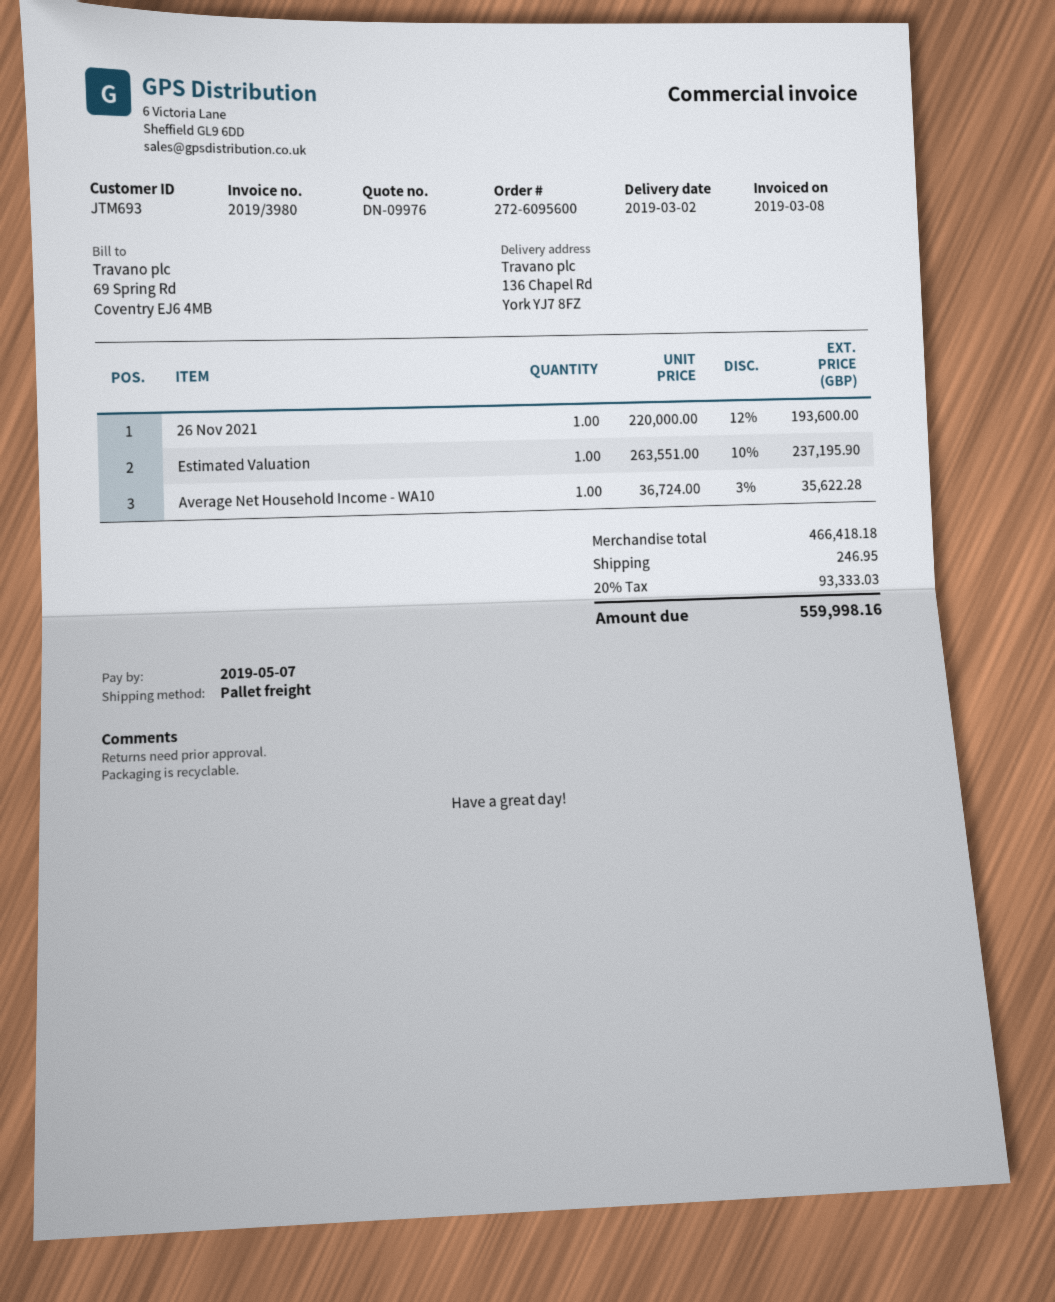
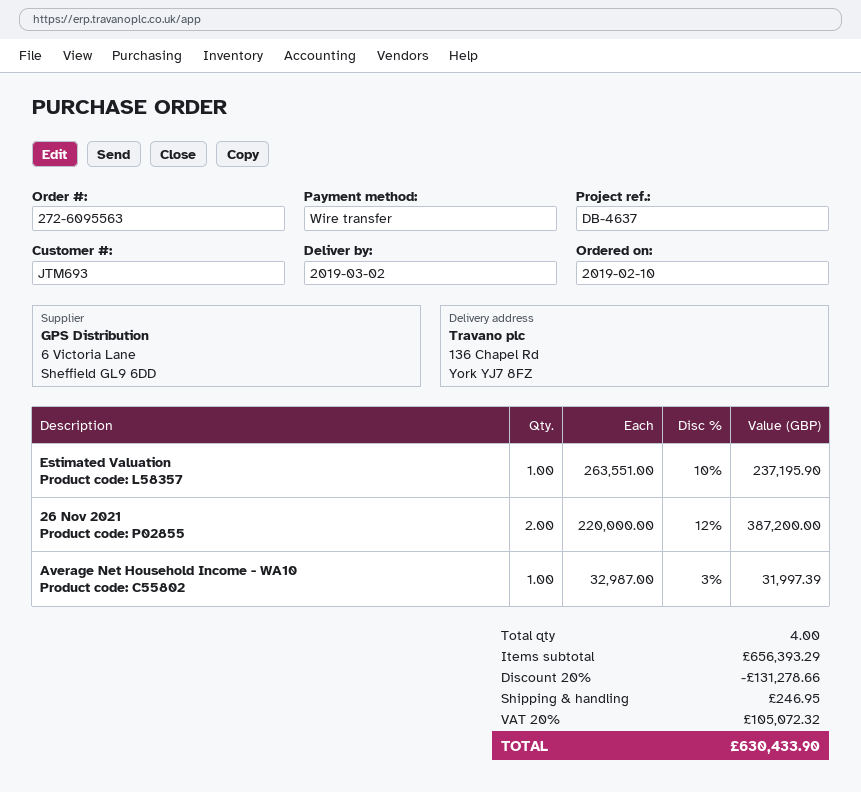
order number: 272-6095600 -> 272-6095563
26 Nov 2021: 1 x 220000.00 - 12% = 193600.00 -> 2 x 220000.00 - 12% = 387200.00
Average Net Household Income - WA10: 1 x 36724.00 - 3% = 35622.28 -> 1 x 32987.00 - 3% = 31997.39
subtotal: 466418.18 -> 656393.29
discount: none -> 20% = 131278.66
tax: 20% = 93333.03 -> 20% = 105072.32
total: 559998.16 -> 630433.90

